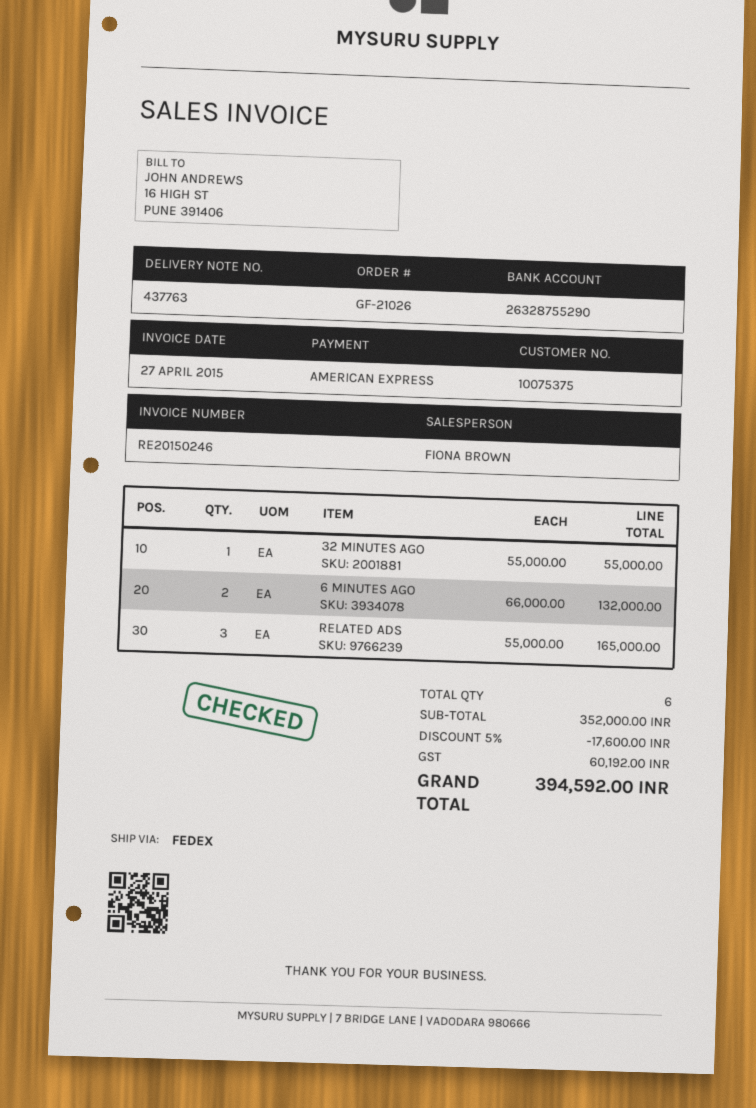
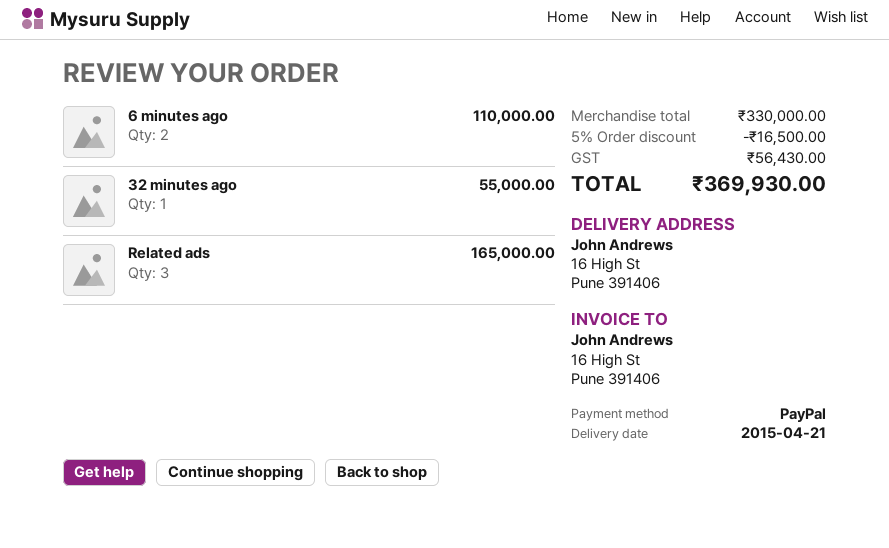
payment method: American Express -> PayPal
6 MINUTES AGO: 2 for 132000.00 -> 2 for 110000.00
subtotal: 352000.00 -> 330000.00
discount: 5% = 17600.00 -> 5% = 16500.00
tax: 60192.00 -> 56430.00
total: 394592.00 -> 369930.00

